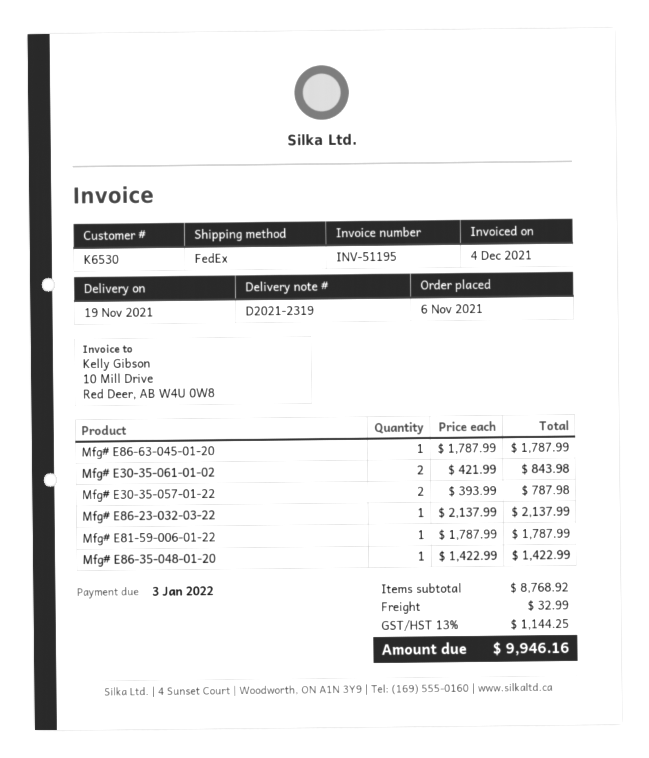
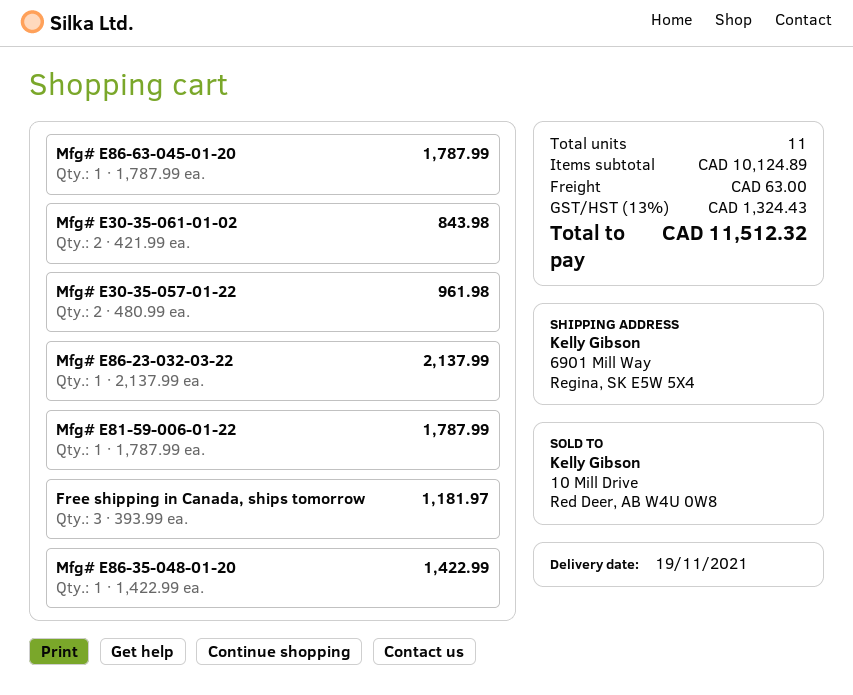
Mfg# E30-35-057-01-22: 2 x 393.99 = 787.98 -> 2 x 480.99 = 961.98
Free shipping in Canada, ships tomorrow: none -> 3 x 393.99 = 1181.97
subtotal: 8768.92 -> 10124.89
shipping: 32.99 -> 63.00
tax: 13% = 1144.25 -> 13% = 1324.43
total: 9946.16 -> 11512.32

